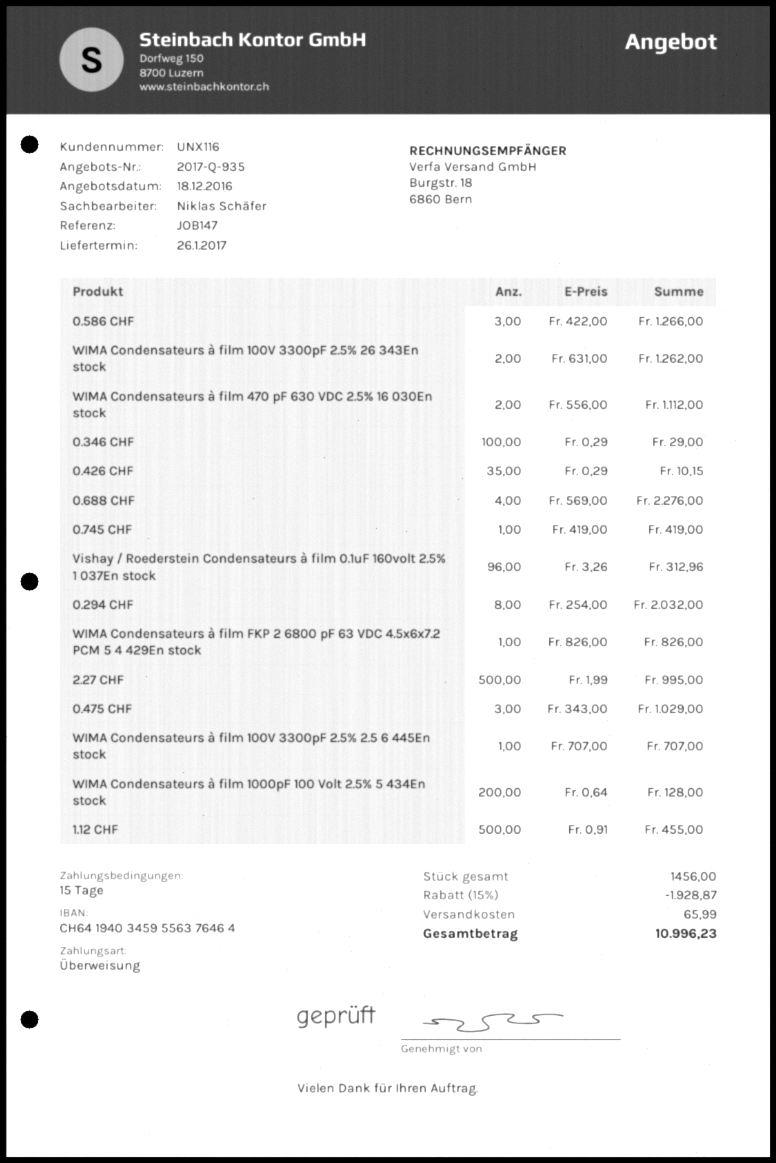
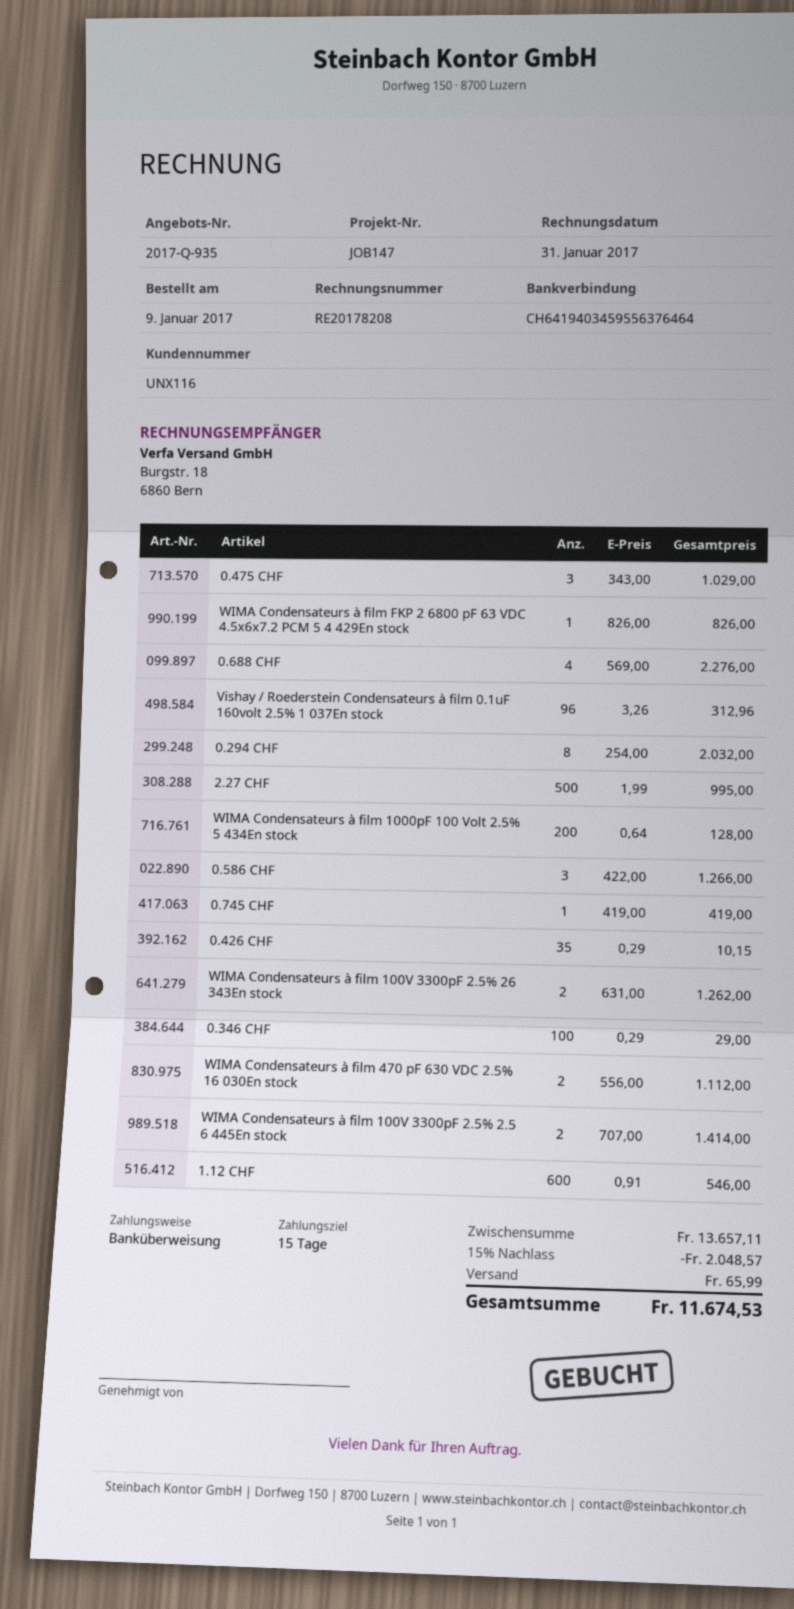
WIMA Condensateurs à film 100V 3300pF 2.5% 2.5 6 445En stock: 1 x 707.00 = 707.00 -> 2 x 707.00 = 1414.00
1.12 CHF: 500 x 0.91 = 455.00 -> 600 x 0.91 = 546.00
discount: 15% = 1928.87 -> 15% = 2048.57
total: 10996.23 -> 11674.53

